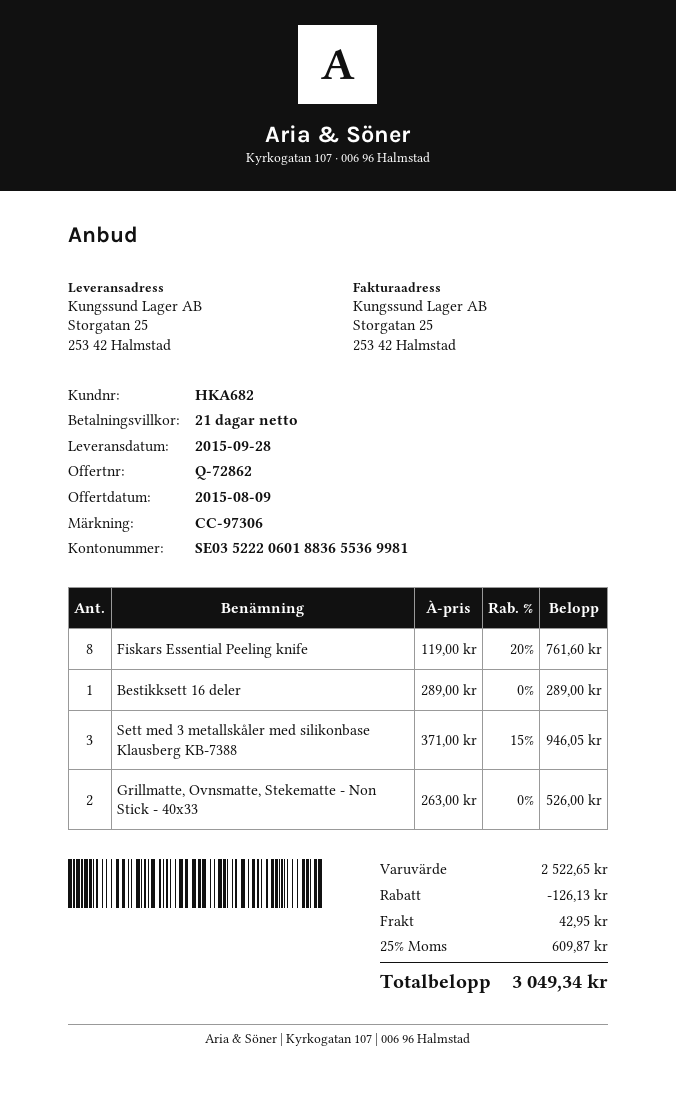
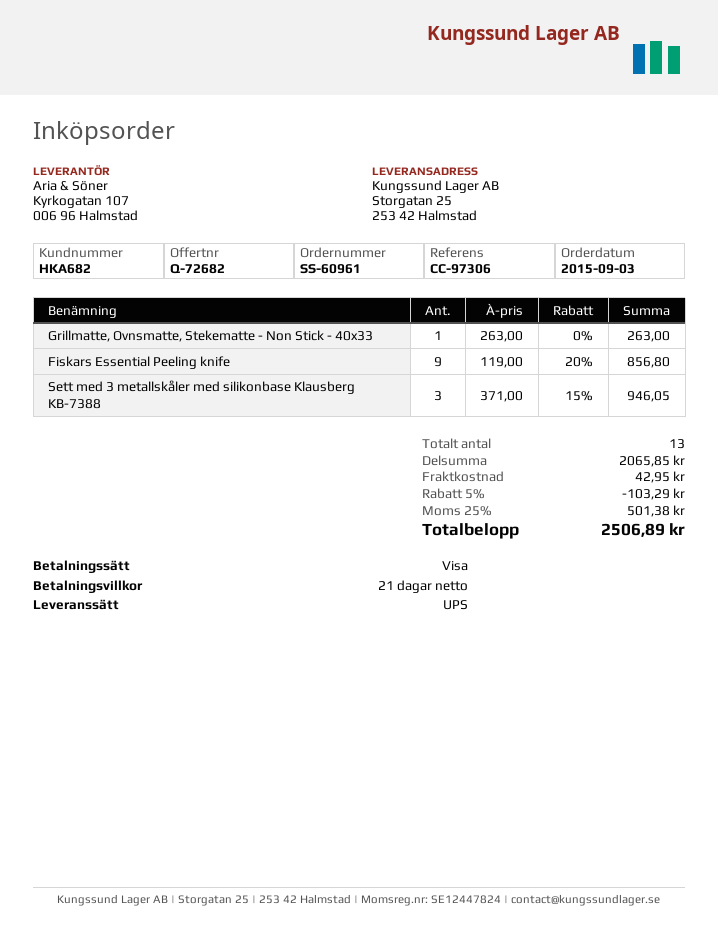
quote number: Q-72862 -> Q-72682
Fiskars Essential Peeling knife: 8 x 119.00 - 20% = 761.60 -> 9 x 119.00 - 20% = 856.80
Bestikksett 16 deler: 1 x 289.00 = 289.00 -> none
Grillmatte, Ovnsmatte, Stekematte - Non Stick - 40x33: 2 x 263.00 = 526.00 -> 1 x 263.00 = 263.00
subtotal: 2522.65 -> 2065.85
discount: 126.13 -> 103.29
tax: 25% = 609.87 -> 25% = 501.38
total: 3049.34 -> 2506.89

